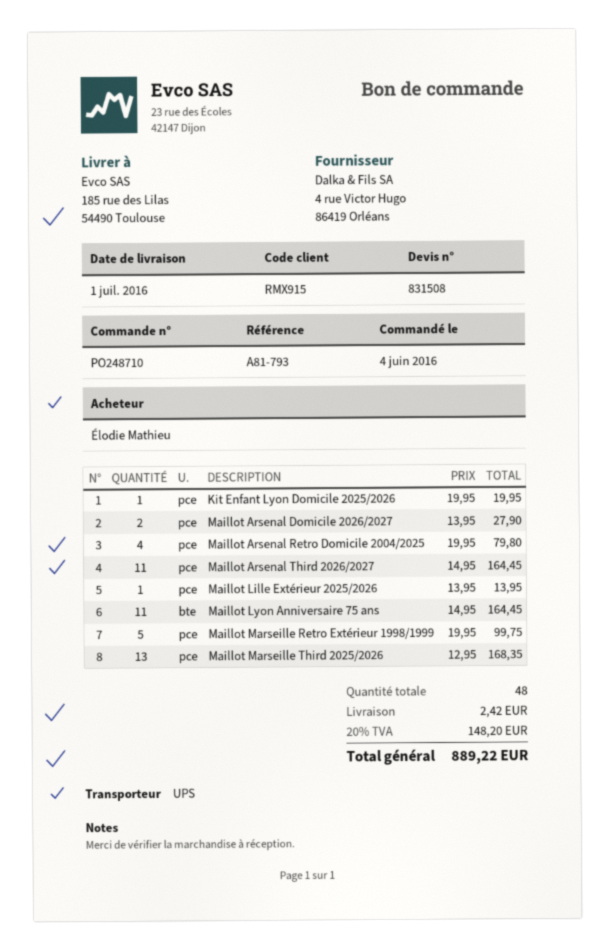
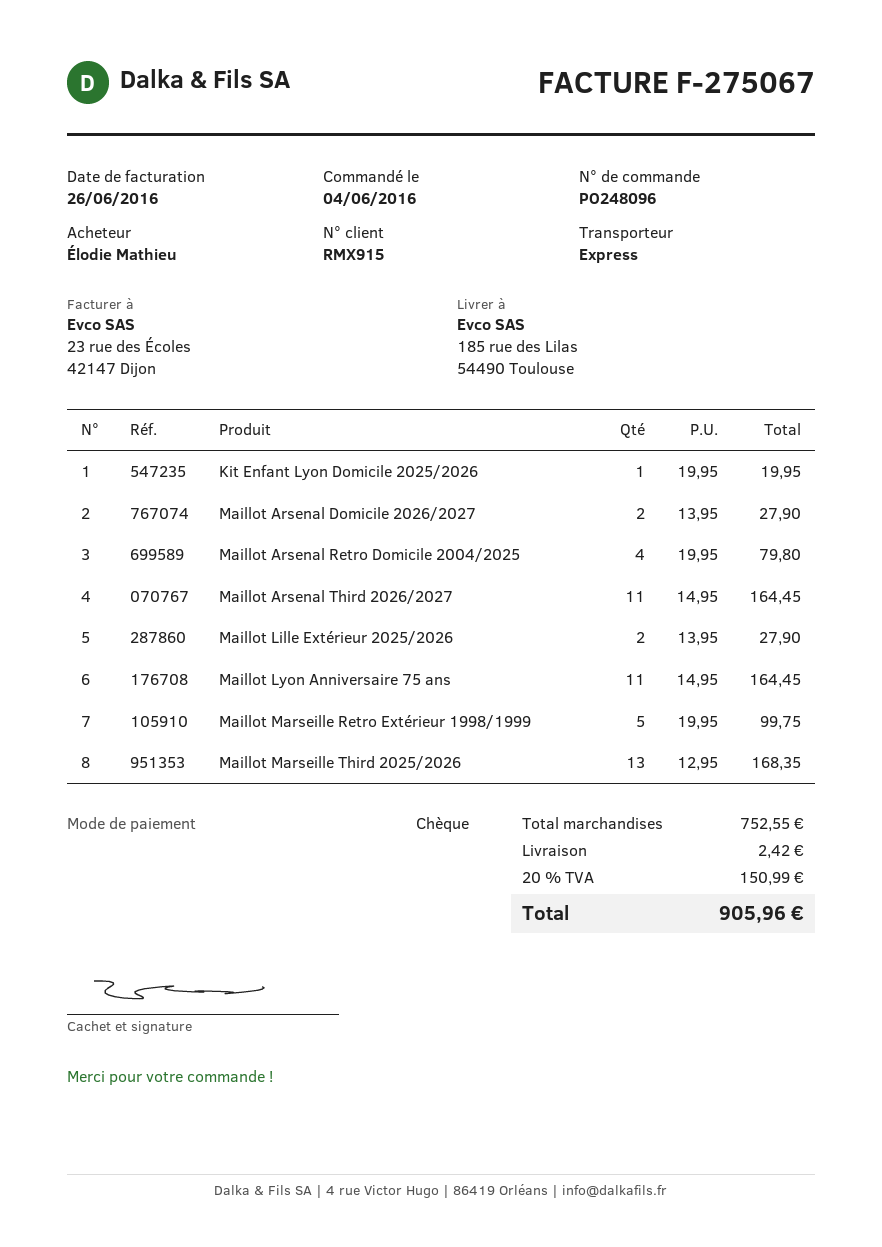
order number: PO248710 -> PO248096
shipping method: UPS -> express
Maillot Lille Extérieur 2025/2026: 1 x 13.95 = 13.95 -> 2 x 13.95 = 27.90
tax: 20% = 148.20 -> 20% = 150.99
total: 889.22 -> 905.96

